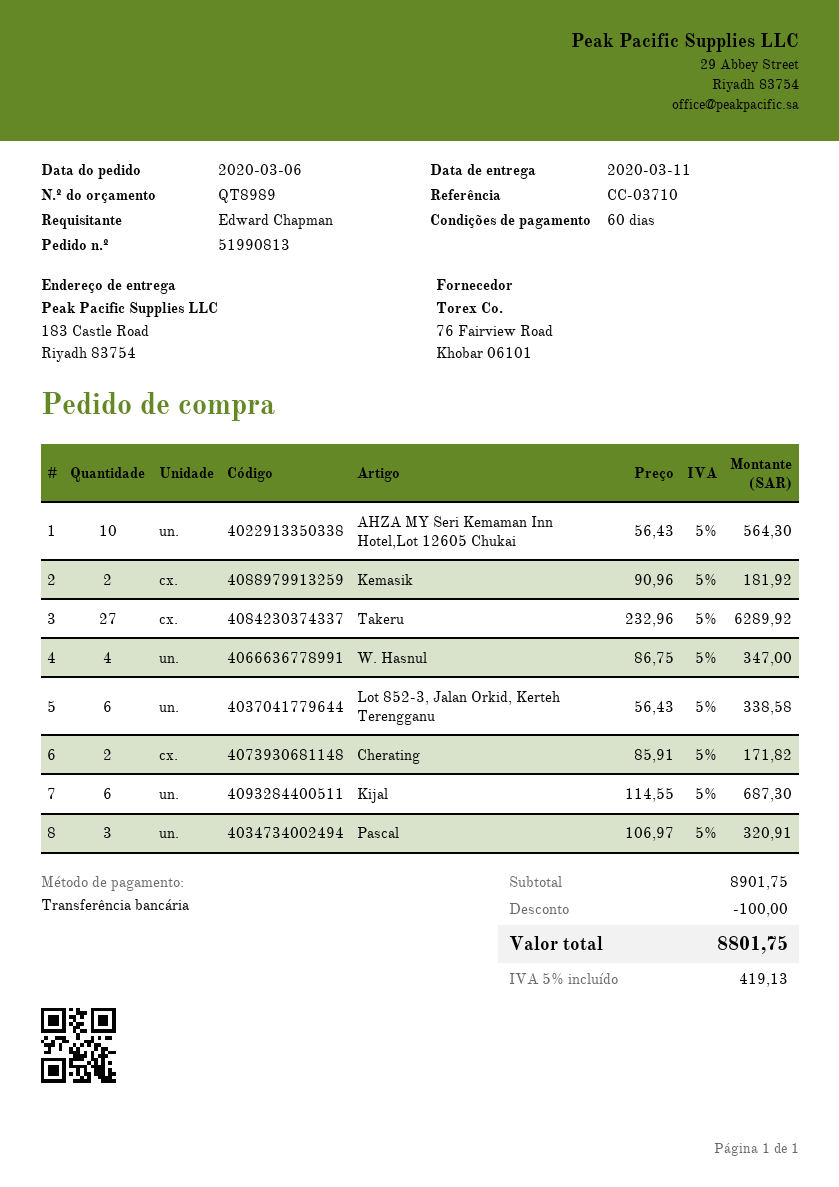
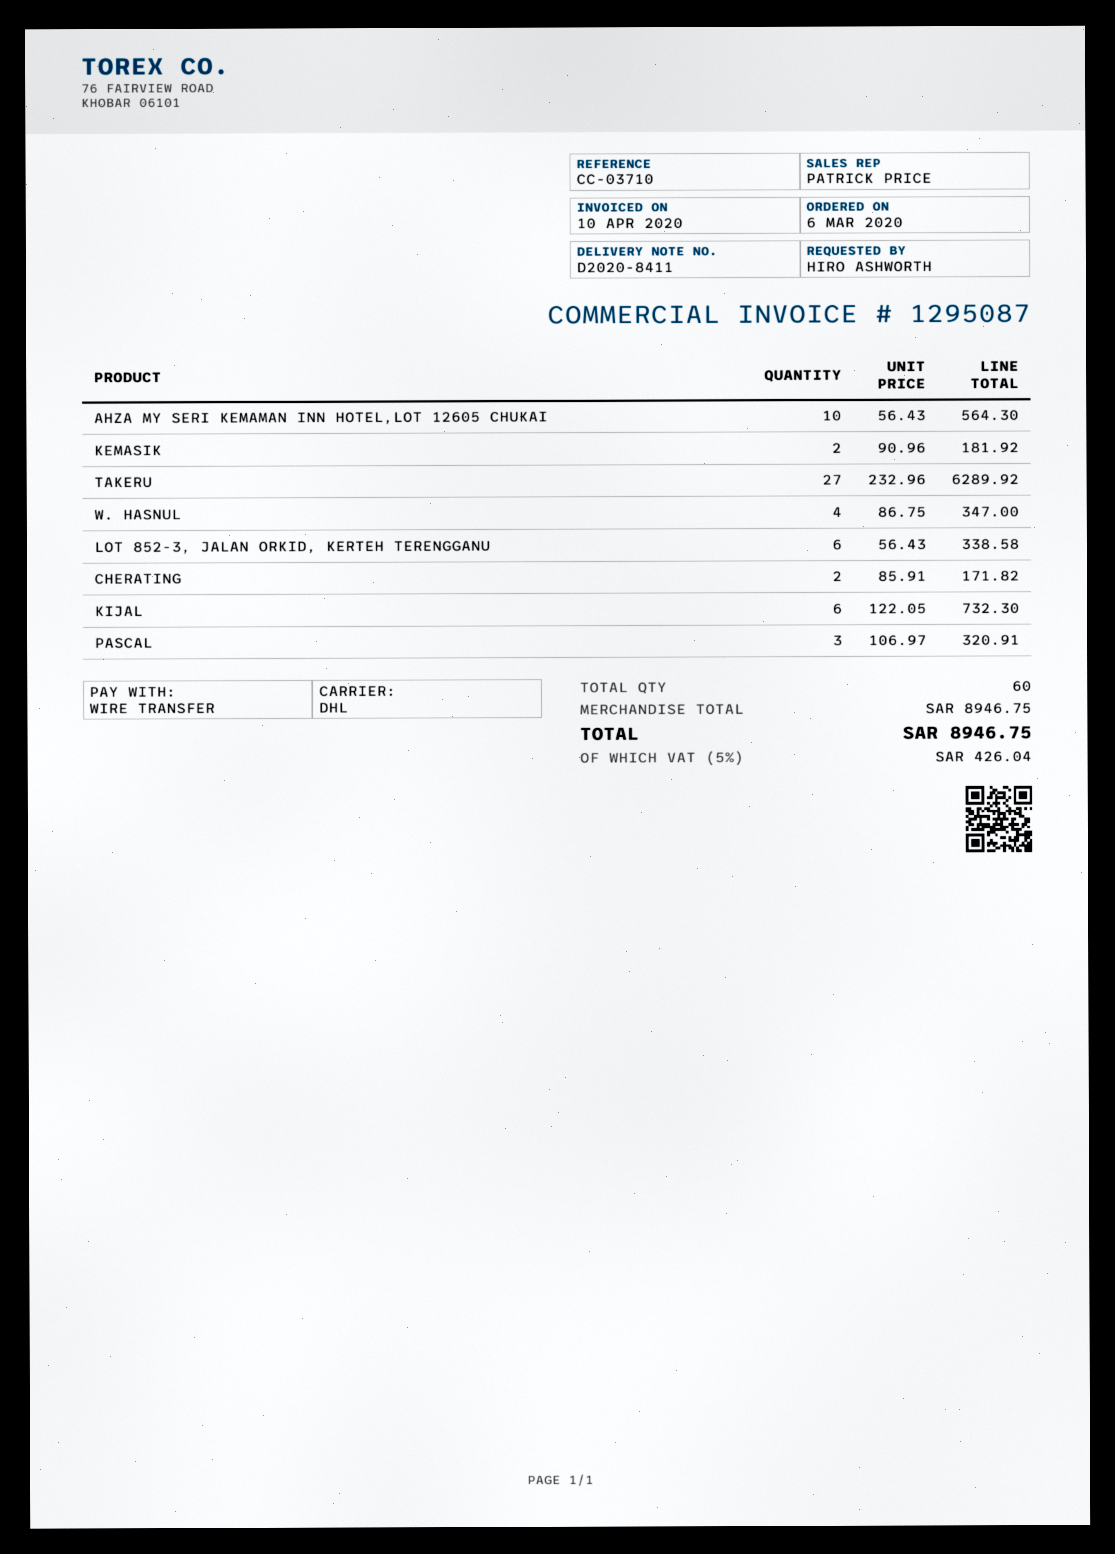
ordered by: Edward Chapman -> HIRO ASHWORTH
Kijal: 6 x 114.55 = 687.30 -> 6 x 122.05 = 732.30
subtotal: 8901.75 -> 8946.75
discount: 100.00 -> none
tax: 5% = 419.13 -> 5% = 426.04
total: 8801.75 -> 8946.75

